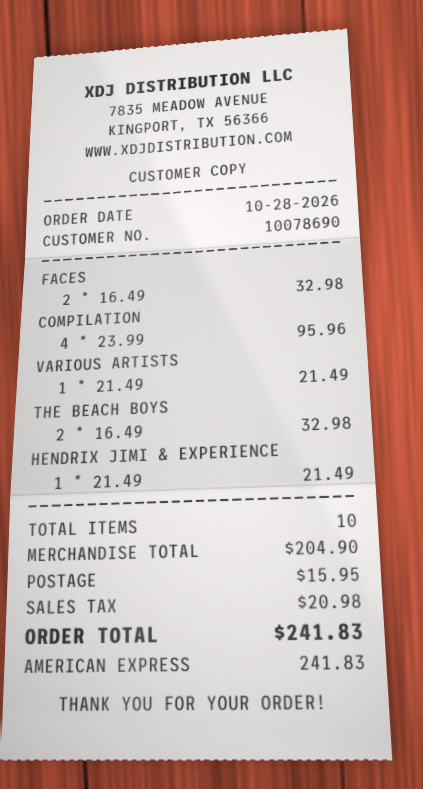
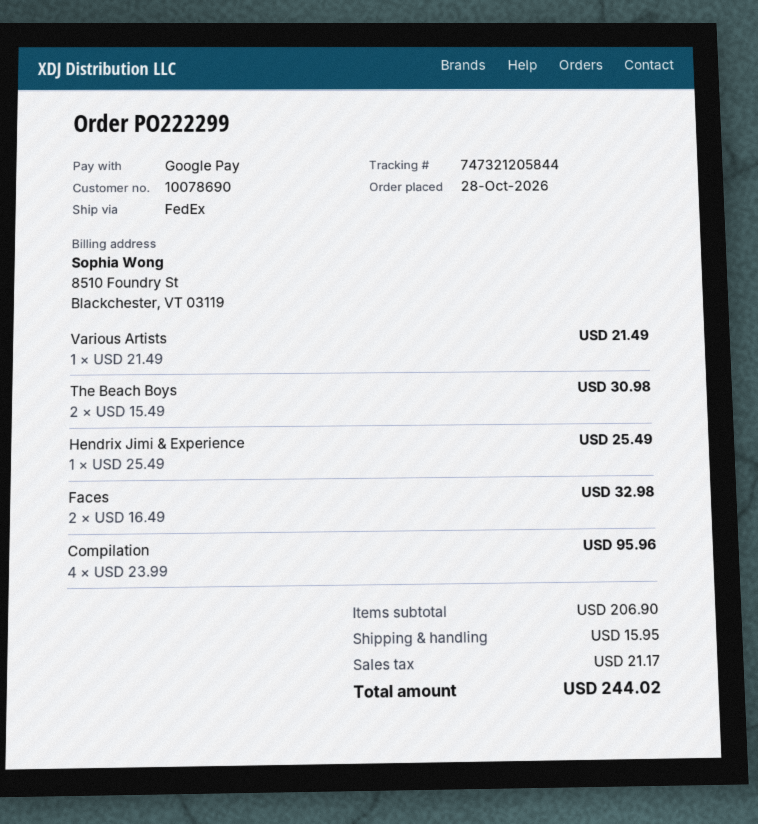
payment method: American Express -> Google Pay
THE BEACH BOYS: 2 x 16.49 = 32.98 -> 2 x 15.49 = 30.98
HENDRIX JIMI & EXPERIENCE: 1 x 21.49 = 21.49 -> 1 x 25.49 = 25.49
subtotal: 204.90 -> 206.90
tax: 20.98 -> 21.17
total: 241.83 -> 244.02

